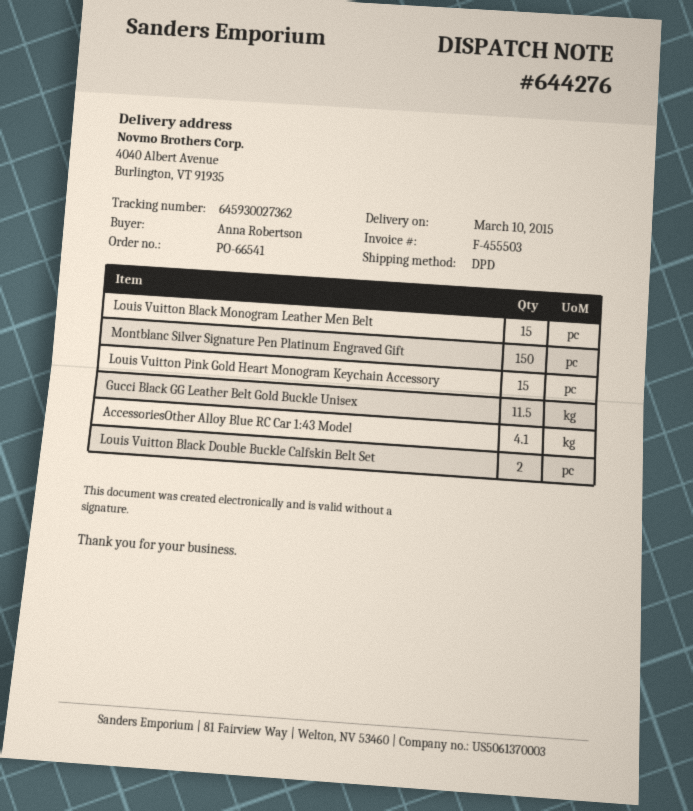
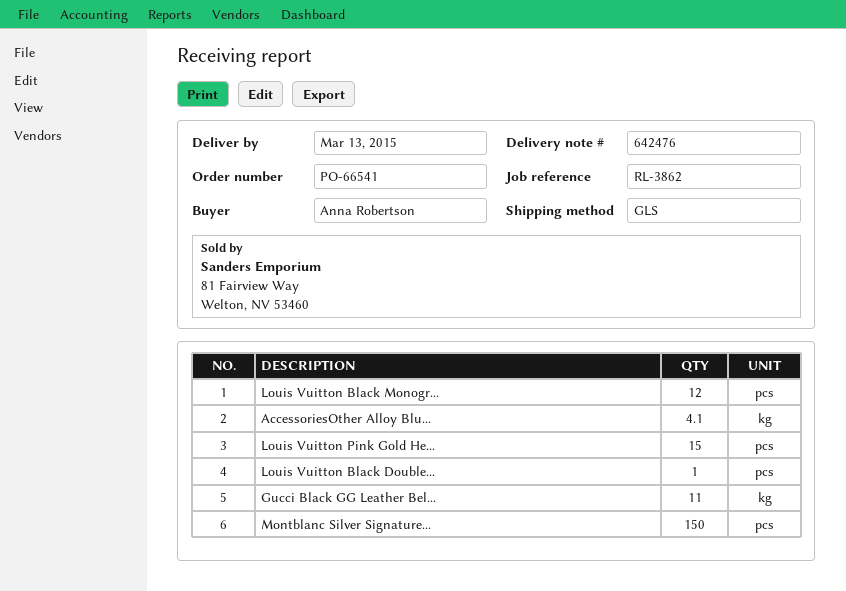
delivery note number: 644276 -> 642476
delivery date: 2015-03-10 -> 2015-03-13
shipping method: DPD -> GLS
Louis Vuitton Black Monogram Leather Men Belt: 15 -> 12
Gucci Black GG Leather Belt Gold Buckle Unisex: 11.5 -> 11
Louis Vuitton Black Double Buckle Calfskin Belt Set: 2 -> 1

